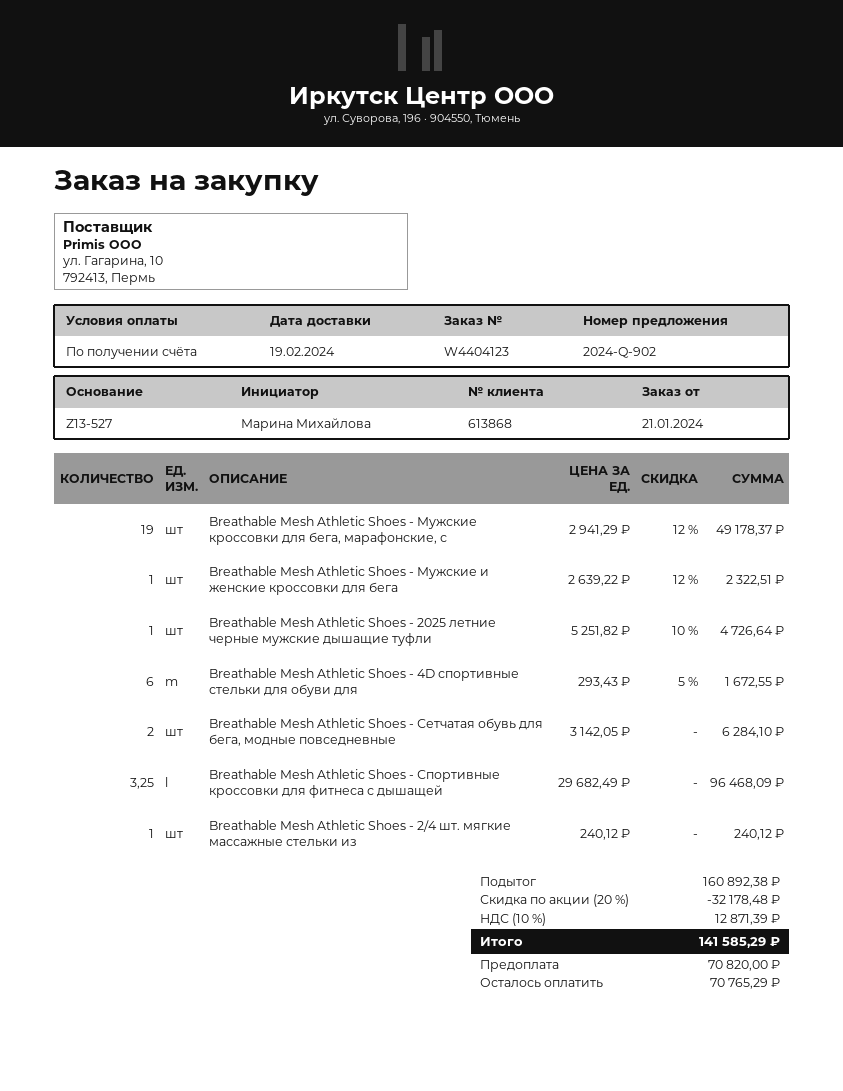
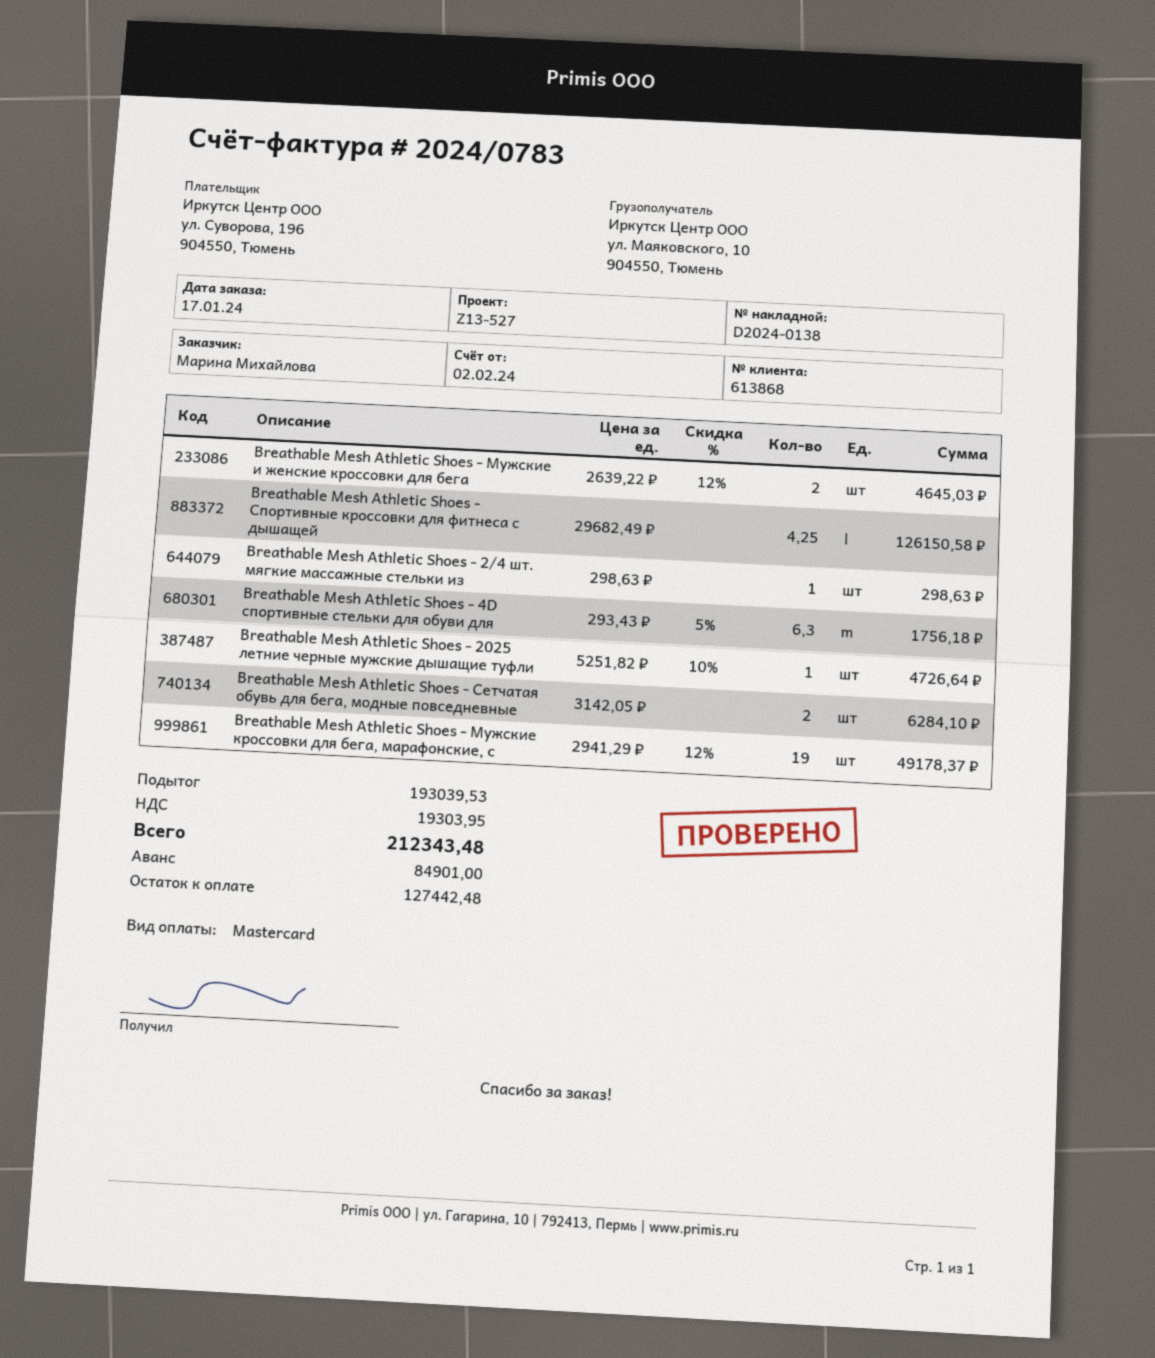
order date: 2024-01-21 -> 2024-01-17
Breathable Mesh Athletic Shoes - Мужские и женские кроссовки для бега: 1 x 2639.22 - 12% = 2322.51 -> 2 x 2639.22 - 12% = 4645.03
Breathable Mesh Athletic Shoes - 4D спортивные стельки для обуви для: 6 x 293.43 - 5% = 1672.55 -> 6.3 x 293.43 - 5% = 1756.18
Breathable Mesh Athletic Shoes - Спортивные кроссовки для фитнеса с дышащей: 3.25 x 29682.49 = 96468.09 -> 4.25 x 29682.49 = 126150.58
Breathable Mesh Athletic Shoes - 2/4 шт. мягкие массажные стельки из: 1 x 240.12 = 240.12 -> 1 x 298.63 = 298.63
subtotal: 160892.38 -> 193039.53
discount: 20% = 32178.48 -> none
tax: 12871.39 -> 19303.95
total: 141585.29 -> 212343.48
deposit: 70820.00 -> 84901.00
balance: 70765.29 -> 127442.48

